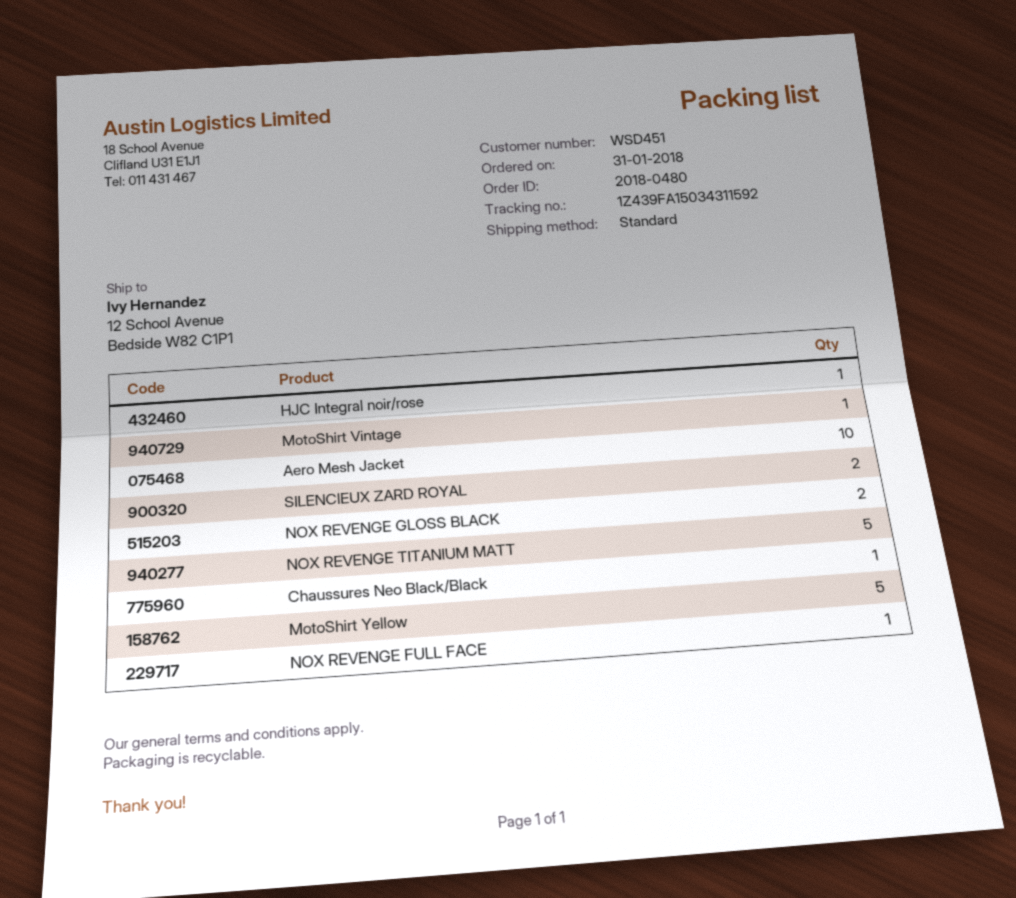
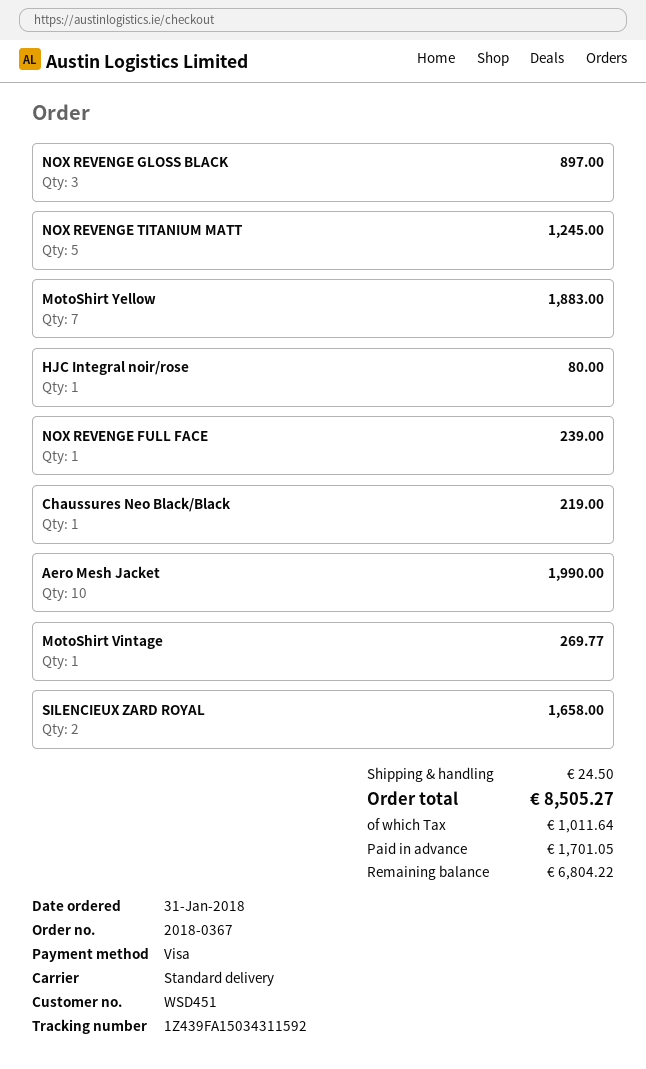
order number: 2018-0480 -> 2018-0367
NOX REVENGE GLOSS BLACK: 2 -> 3
MotoShirt Yellow: 5 -> 7

